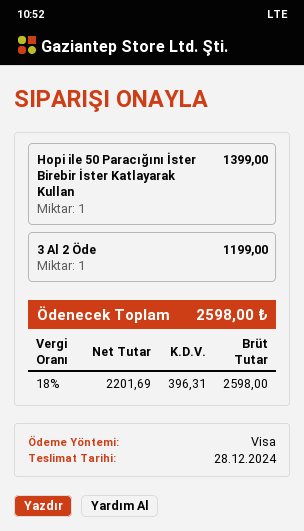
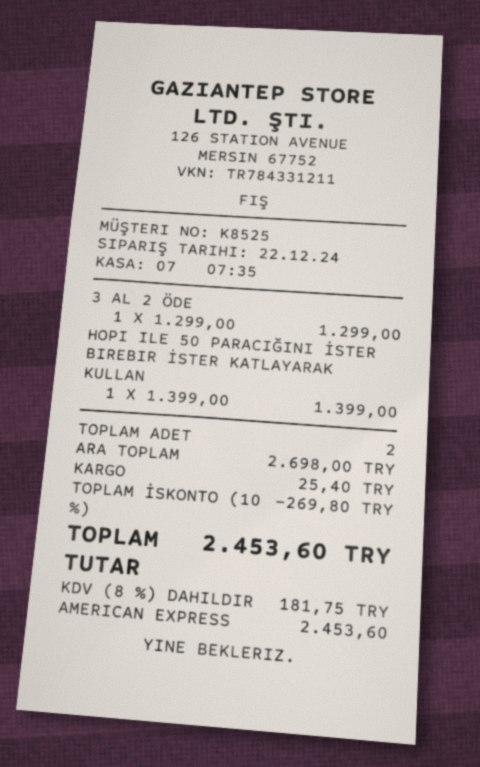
payment method: Visa -> American Express
3 Al 2 Öde: 1 for 1199.00 -> 1 for 1299.00
discount: none -> 10% = 269.80
shipping: none -> 25.40
tax: 18% = 396.31 -> 8% = 181.75
total: 2598.00 -> 2453.60

